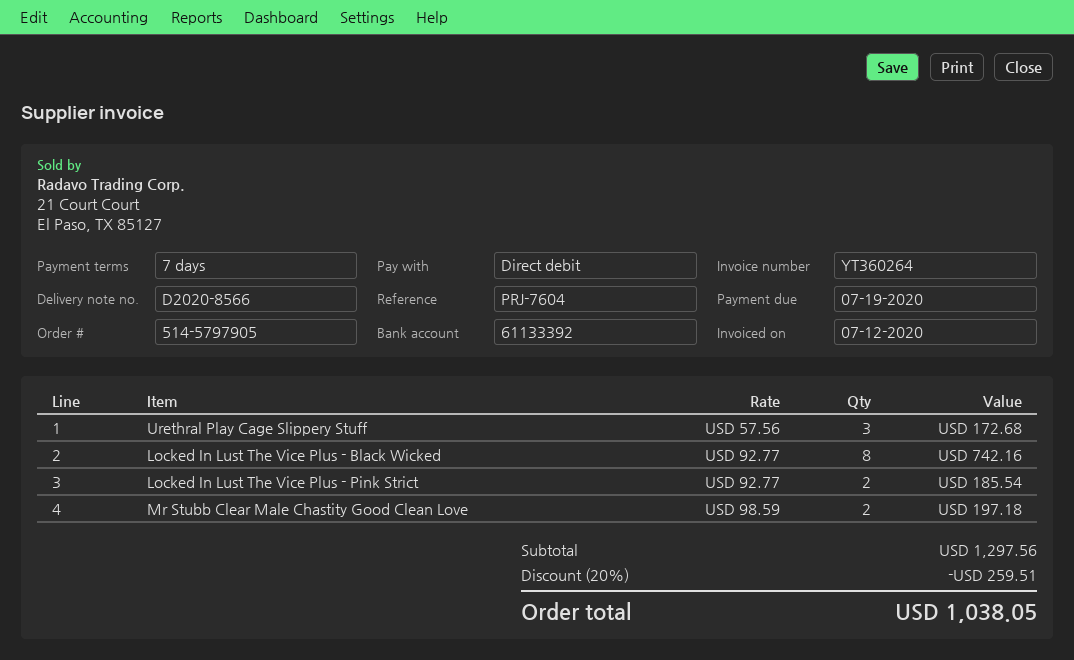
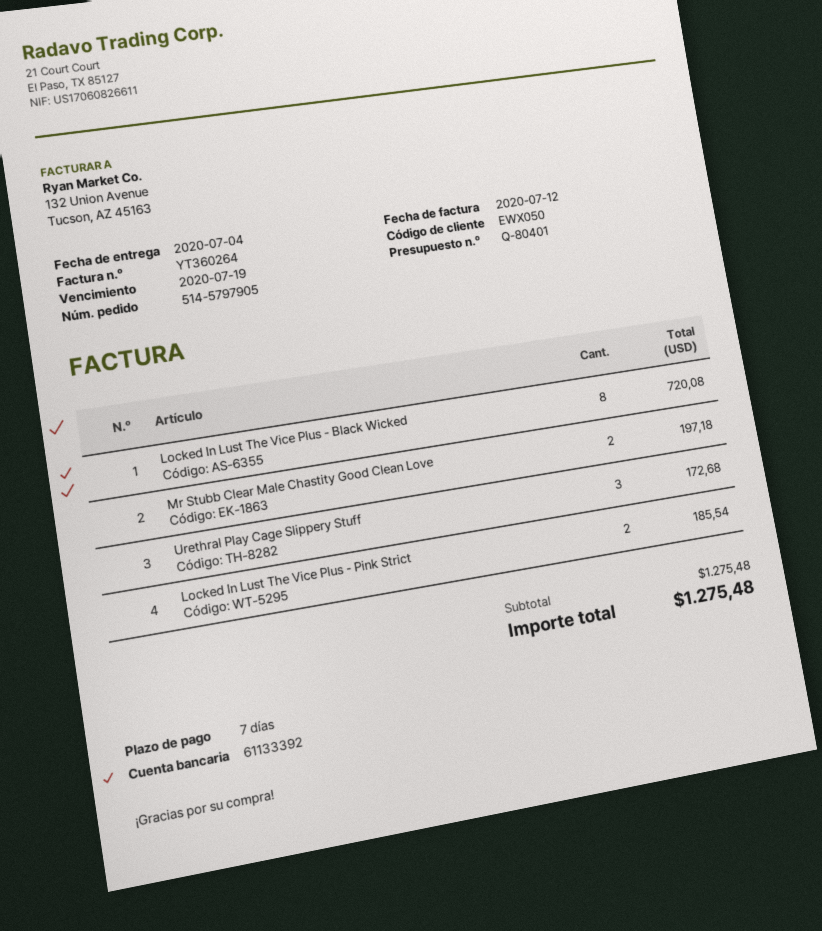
Locked In Lust The Vice Plus - Black Wicked: 8 for 742.16 -> 8 for 720.08
subtotal: 1297.56 -> 1275.48
discount: 20% = 259.51 -> none
total: 1038.05 -> 1275.48

